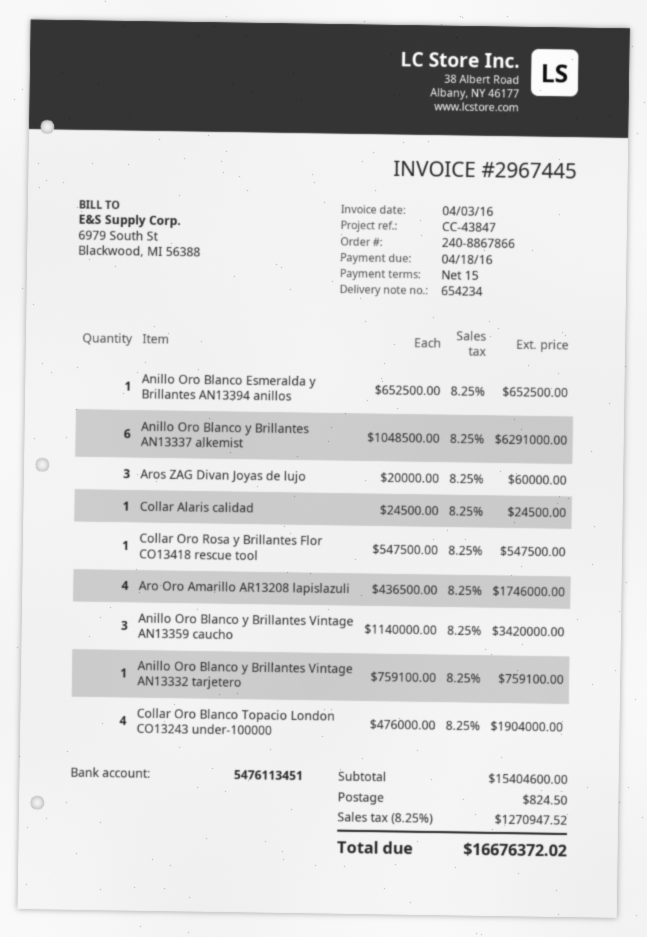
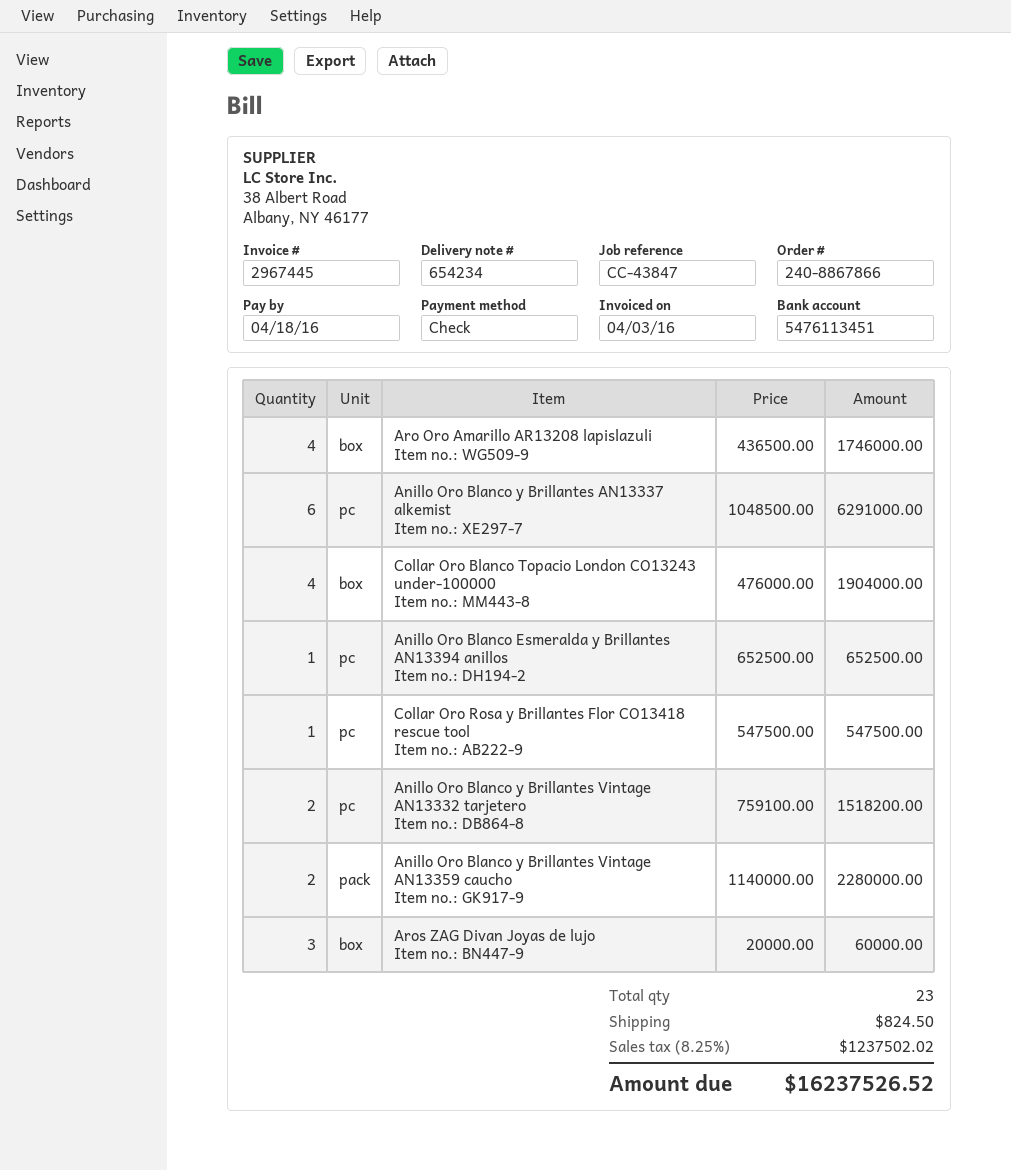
Collar Alaris calidad: 1 x 24500.00 = 24500.00 -> none
Anillo Oro Blanco y Brillantes Vintage AN13359 caucho: 3 x 1140000.00 = 3420000.00 -> 2 x 1140000.00 = 2280000.00
Anillo Oro Blanco y Brillantes Vintage AN13332 tarjetero: 1 x 759100.00 = 759100.00 -> 2 x 759100.00 = 1518200.00
tax: 8.25% = 1270947.52 -> 8.25% = 1237502.02
total: 16676372.02 -> 16237526.52

